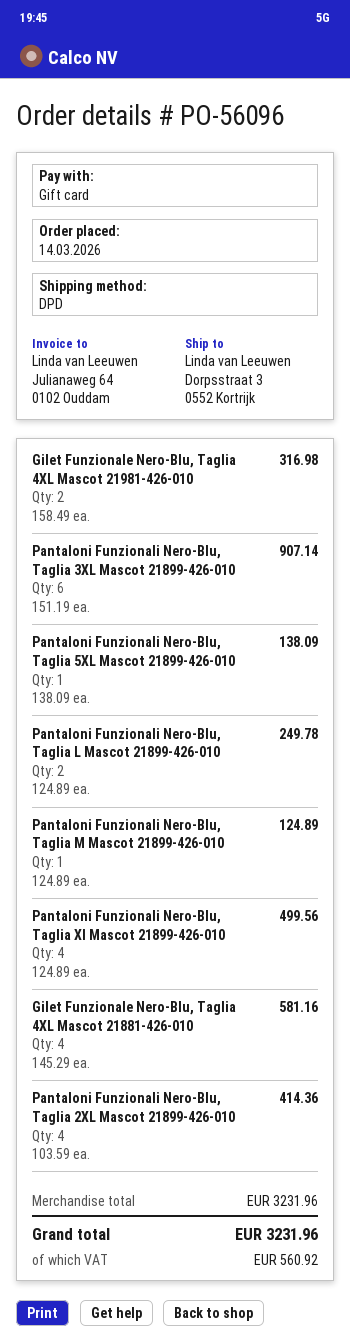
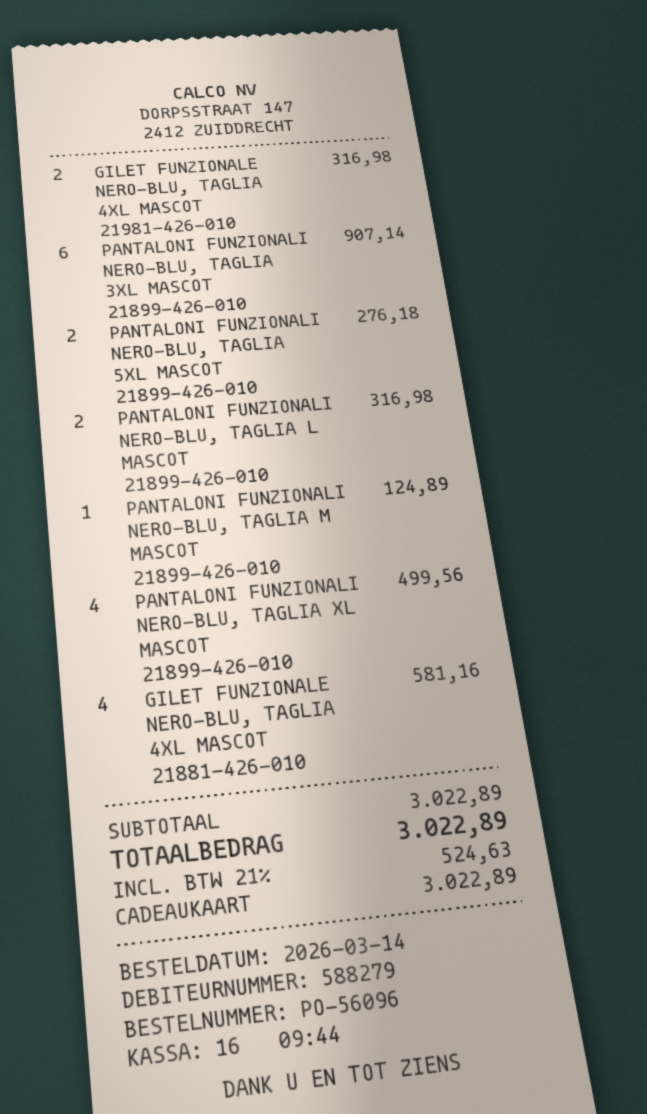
Pantaloni Funzionali Nero-Blu, Taglia 5XL Mascot 21899-426-010: 1 for 138.09 -> 2 for 276.18
Pantaloni Funzionali Nero-Blu, Taglia L Mascot 21899-426-010: 2 for 249.78 -> 2 for 316.98
Pantaloni Funzionali Nero-Blu, Taglia 2XL Mascot 21899-426-010: 4 for 414.36 -> none
subtotal: 3231.96 -> 3022.89
tax: 560.92 -> 524.63
total: 3231.96 -> 3022.89

